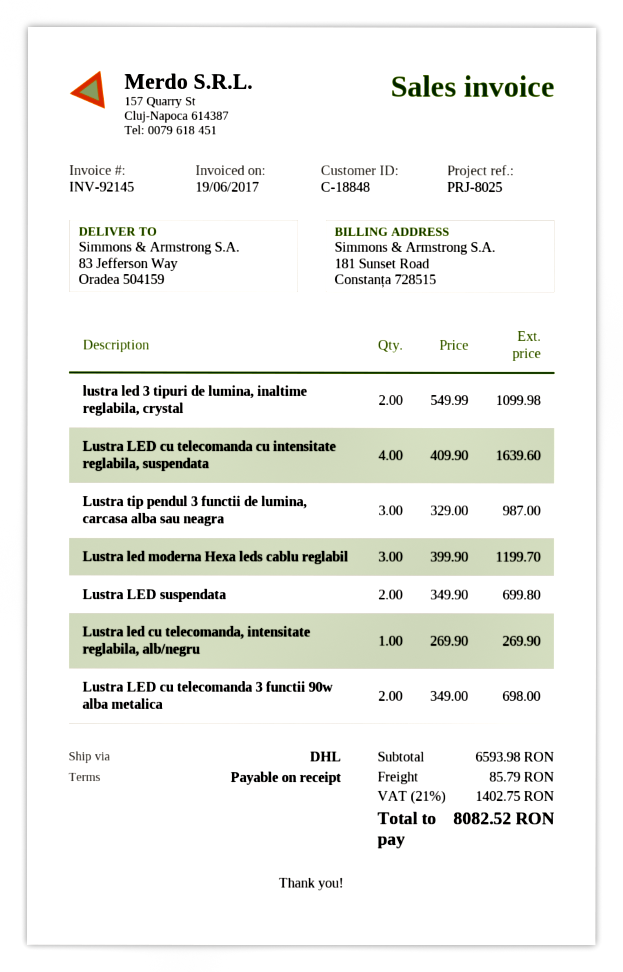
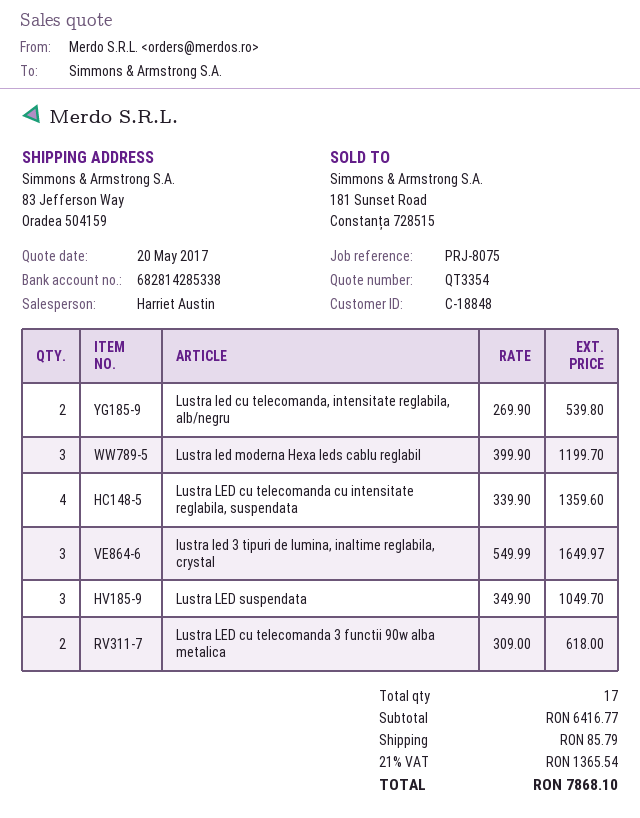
reference: PRJ-8025 -> PRJ-8075
lustra led 3 tipuri de lumina, inaltime reglabila, crystal: 2 x 549.99 = 1099.98 -> 3 x 549.99 = 1649.97
Lustra LED cu telecomanda cu intensitate reglabila, suspendata: 4 x 409.90 = 1639.60 -> 4 x 339.90 = 1359.60
Lustra tip pendul 3 functii de lumina, carcasa alba sau neagra: 3 x 329.00 = 987.00 -> none
Lustra LED suspendata: 2 x 349.90 = 699.80 -> 3 x 349.90 = 1049.70
Lustra led cu telecomanda, intensitate reglabila, alb/negru: 1 x 269.90 = 269.90 -> 2 x 269.90 = 539.80
Lustra LED cu telecomanda 3 functii 90w alba metalica: 2 x 349.00 = 698.00 -> 2 x 309.00 = 618.00
subtotal: 6593.98 -> 6416.77
tax: 21% = 1402.75 -> 21% = 1365.54
total: 8082.52 -> 7868.10

